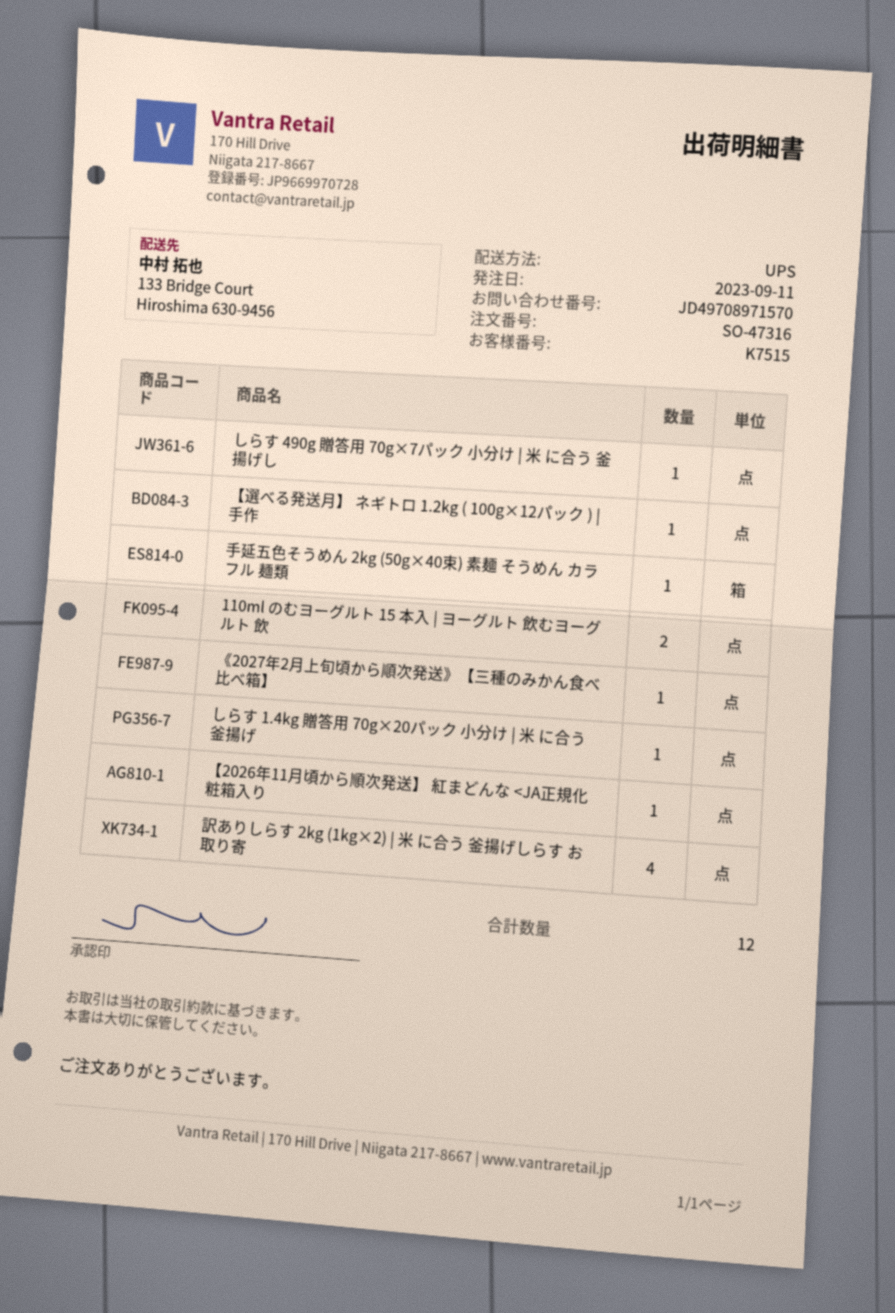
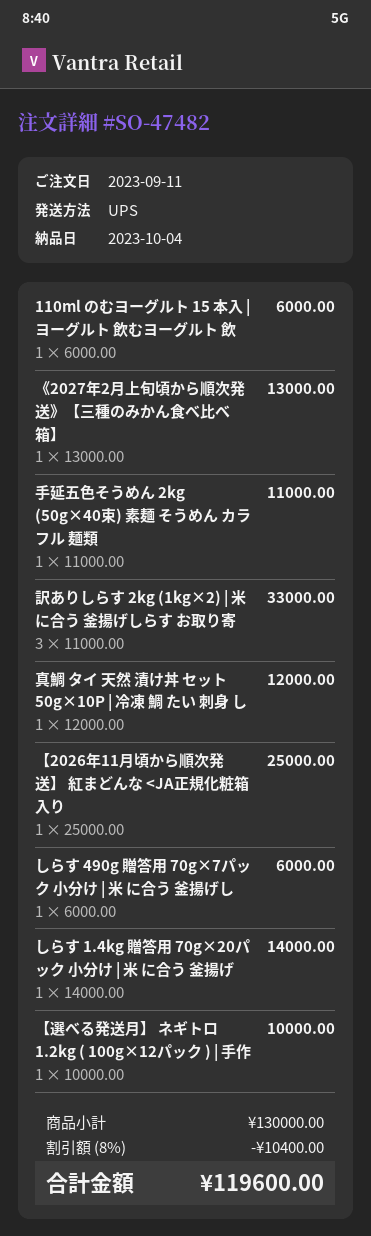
order number: SO-47316 -> SO-47482
110ml のむヨーグルト 15 本入 | ヨーグルト 飲むヨーグルト 飲: 2 -> 1
訳ありしらす 2kg (1kg×2) | 米 に合う 釜揚げしらす お取り寄: 4 -> 3
真鯛 タイ 天然 漬け丼 セット 50g×10P | 冷凍 鯛 たい 刺身 し: none -> 1

